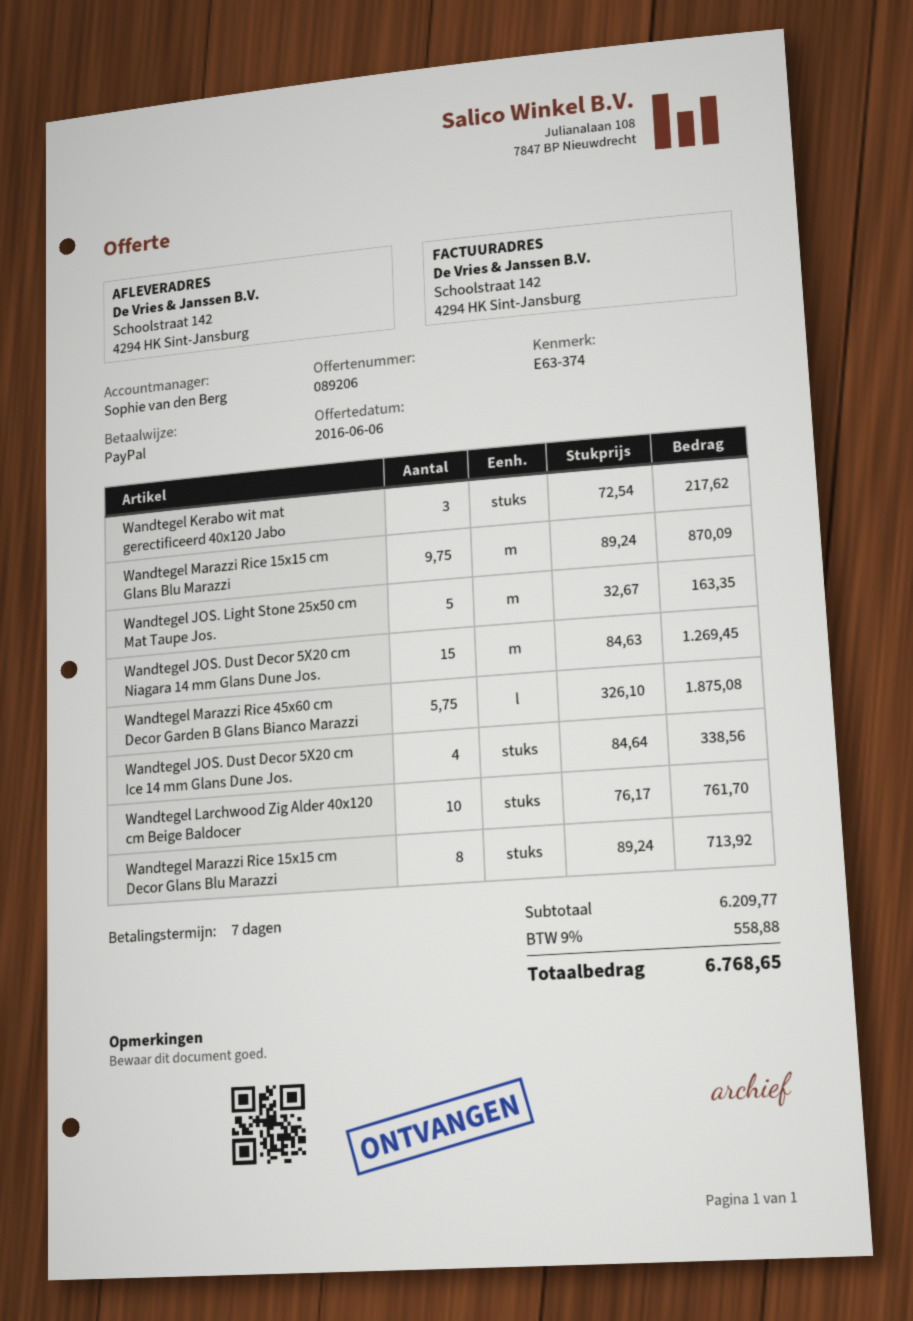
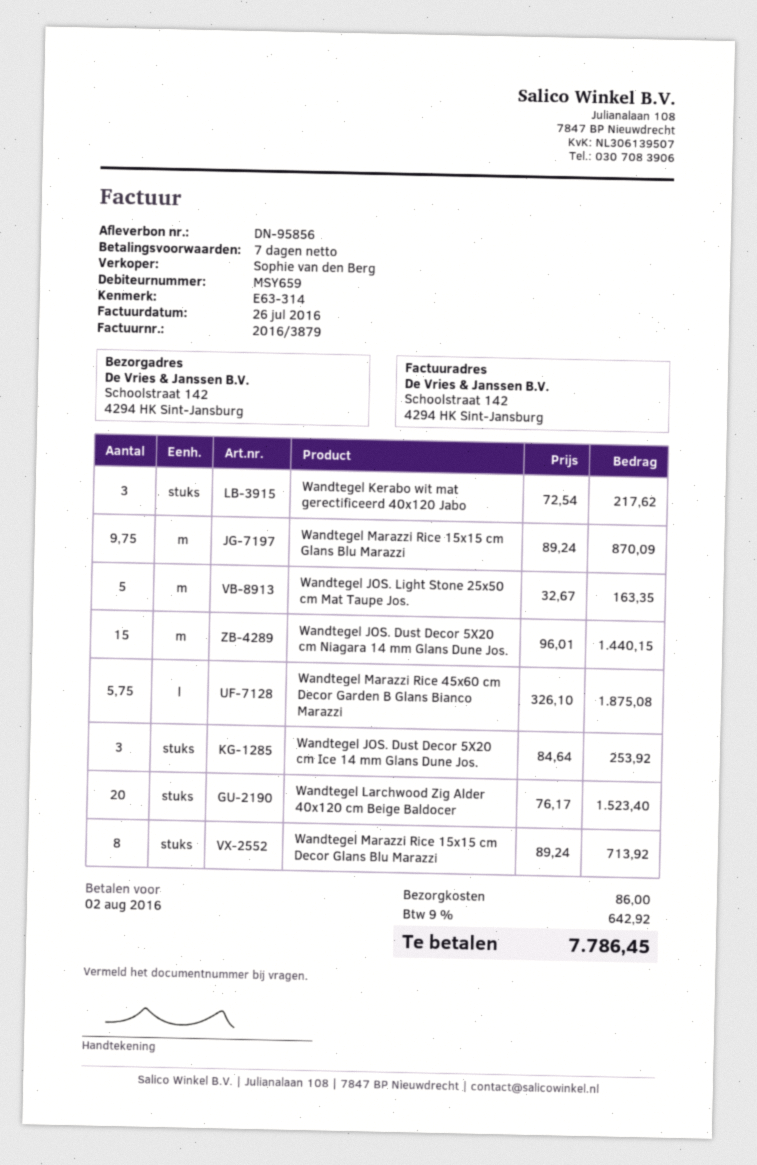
reference: E63-374 -> E63-314
Wandtegel JOS. Dust Decor 5X20 cm Niagara 14 mm Glans Dune Jos.: 15 x 84.63 = 1269.45 -> 15 x 96.01 = 1440.15
Wandtegel JOS. Dust Decor 5X20 cm Ice 14 mm Glans Dune Jos.: 4 x 84.64 = 338.56 -> 3 x 84.64 = 253.92
Wandtegel Larchwood Zig Alder 40x120 cm Beige Baldocer: 10 x 76.17 = 761.70 -> 20 x 76.17 = 1523.40
shipping: none -> 86.00
tax: 9% = 558.88 -> 9% = 642.92
total: 6768.65 -> 7786.45

